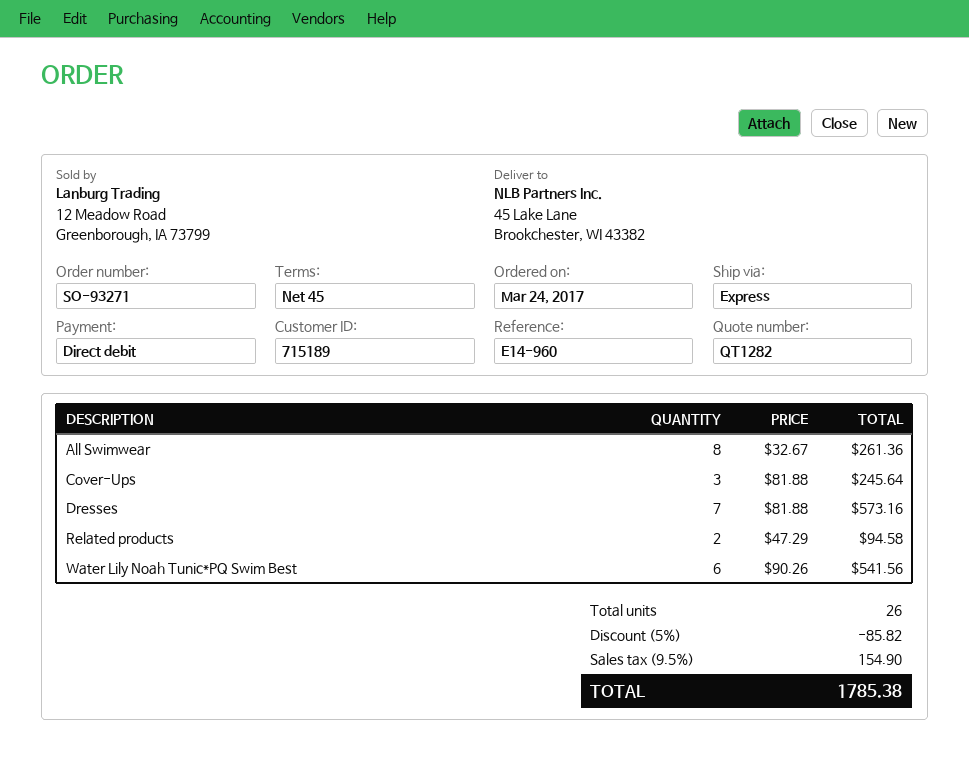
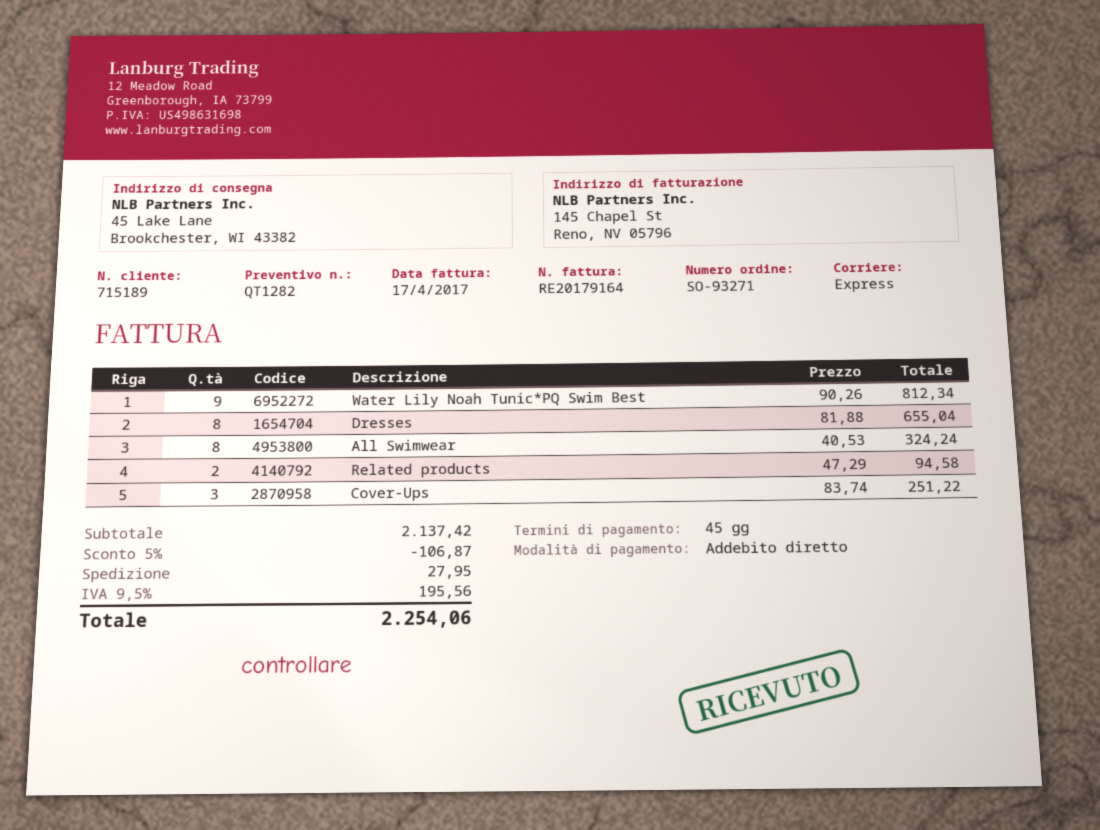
All Swimwear: 8 x 32.67 = 261.36 -> 8 x 40.53 = 324.24
Cover-Ups: 3 x 81.88 = 245.64 -> 3 x 83.74 = 251.22
Dresses: 7 x 81.88 = 573.16 -> 8 x 81.88 = 655.04
Water Lily Noah Tunic*PQ Swim Best: 6 x 90.26 = 541.56 -> 9 x 90.26 = 812.34
discount: 5% = 85.82 -> 5% = 106.87
shipping: none -> 27.95
tax: 9.5% = 154.90 -> 9.5% = 195.56
total: 1785.38 -> 2254.06

